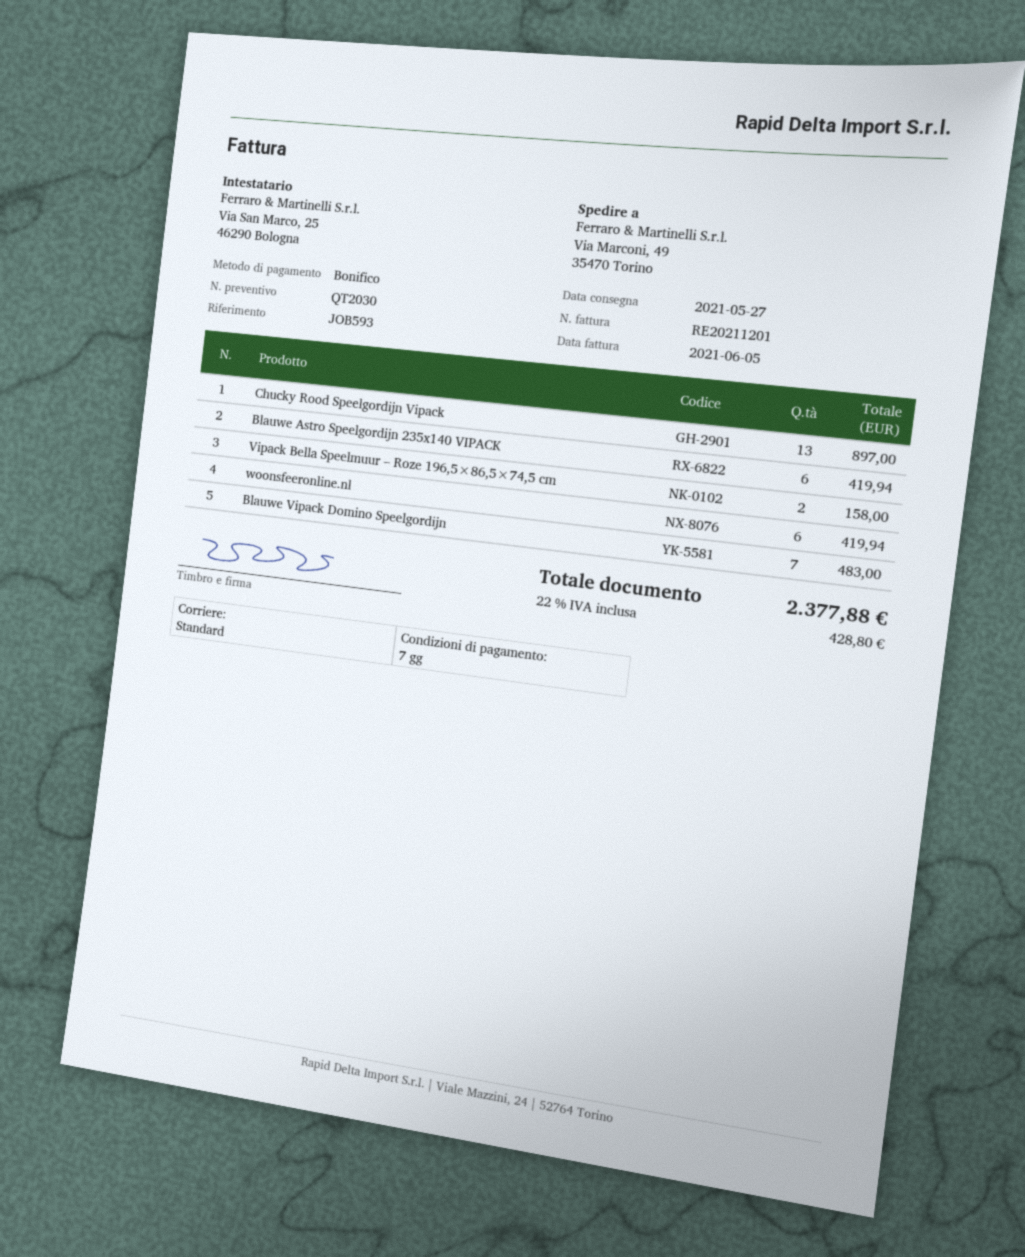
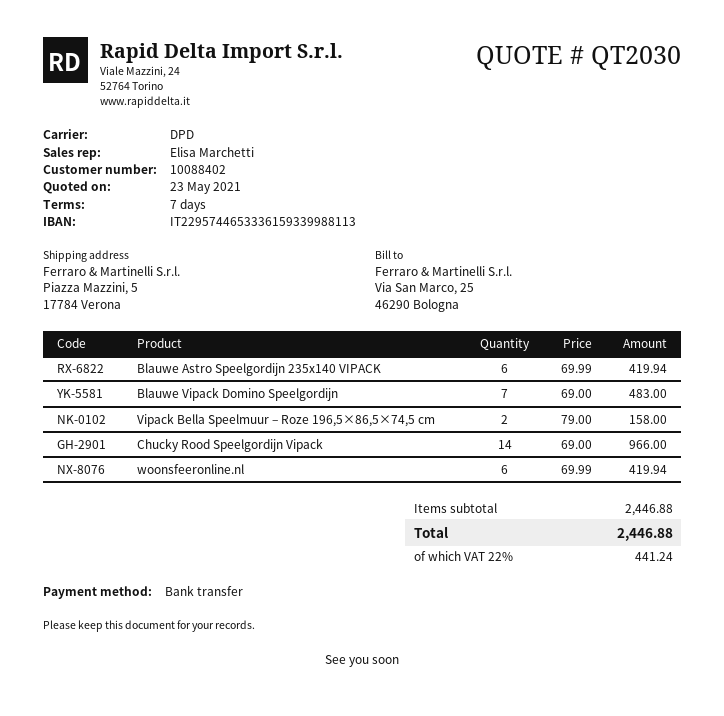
shipping method: standard -> DPD
ship to: Via Marconi, 49, 35470 Torino -> Piazza Mazzini, 5, 17784 Verona
Chucky Rood Speelgordijn Vipack: 13 for 897.00 -> 14 for 966.00
tax: 22% = 428.80 -> 22% = 441.24
total: 2377.88 -> 2446.88

